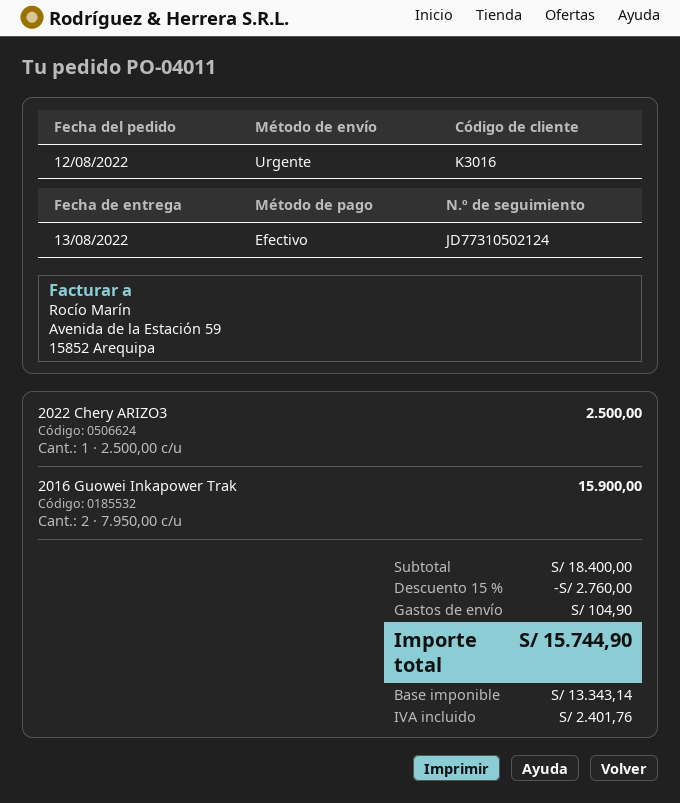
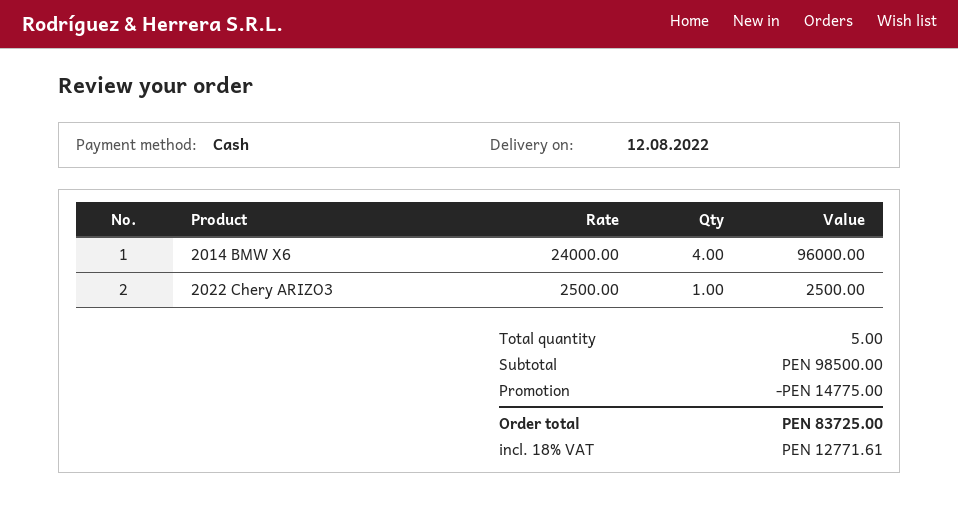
delivery date: 2022-08-13 -> 2022-08-12
2016 Guowei Inkapower Trak: 2 x 7950.00 = 15900.00 -> none
2014 BMW X6: none -> 4 x 24000.00 = 96000.00
subtotal: 18400.00 -> 98500.00
discount: 2760.00 -> 14775.00
shipping: 104.90 -> none
tax: 2401.76 -> 12771.61
total: 15744.90 -> 83725.00

